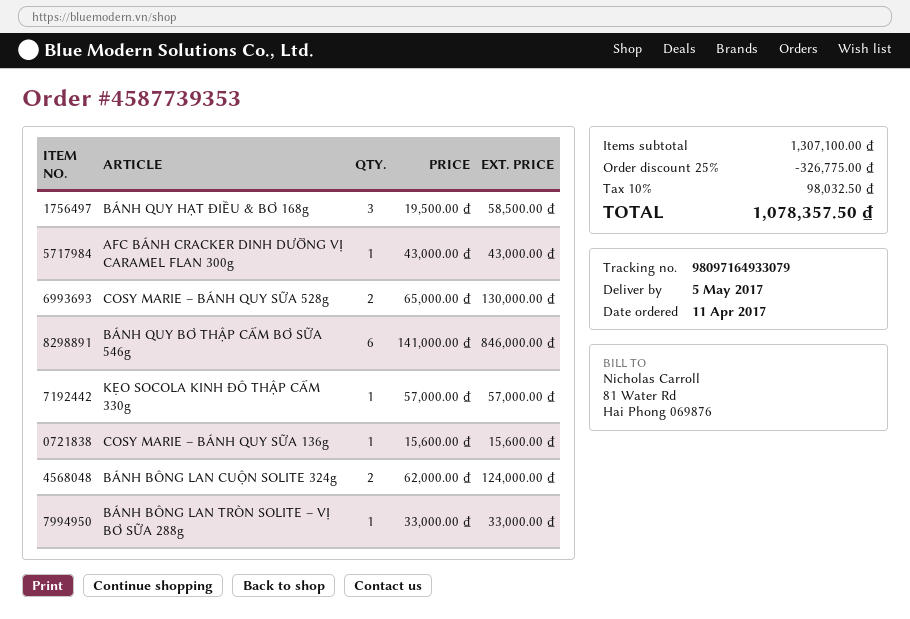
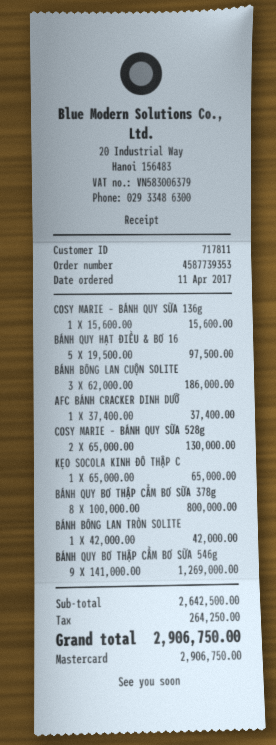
BÁNH QUY HẠT ĐIỀU & BƠ 168g: 3 x 19500.00 = 58500.00 -> 5 x 19500.00 = 97500.00
AFC BÁNH CRACKER DINH DƯỠNG VỊ CARAMEL FLAN 300g: 1 x 43000.00 = 43000.00 -> 1 x 37400.00 = 37400.00
BÁNH QUY BƠ THẬP CẨM BƠ SỮA 546g: 6 x 141000.00 = 846000.00 -> 9 x 141000.00 = 1269000.00
KẸO SOCOLA KINH ĐÔ THẬP CẨM 330g: 1 x 57000.00 = 57000.00 -> 1 x 65000.00 = 65000.00
BÁNH BÔNG LAN CUỘN SOLITE 324g: 2 x 62000.00 = 124000.00 -> 3 x 62000.00 = 186000.00
BÁNH BÔNG LAN TRÒN SOLITE – VỊ BƠ SỮA 288g: 1 x 33000.00 = 33000.00 -> 1 x 42000.00 = 42000.00
BÁNH QUY BƠ THẬP CẨM BƠ SỮA 378g: none -> 8 x 100000.00 = 800000.00
subtotal: 1307100.00 -> 2642500.00
discount: 25% = 326775.00 -> none
tax: 98032.50 -> 264250.00
total: 1078357.50 -> 2906750.00

